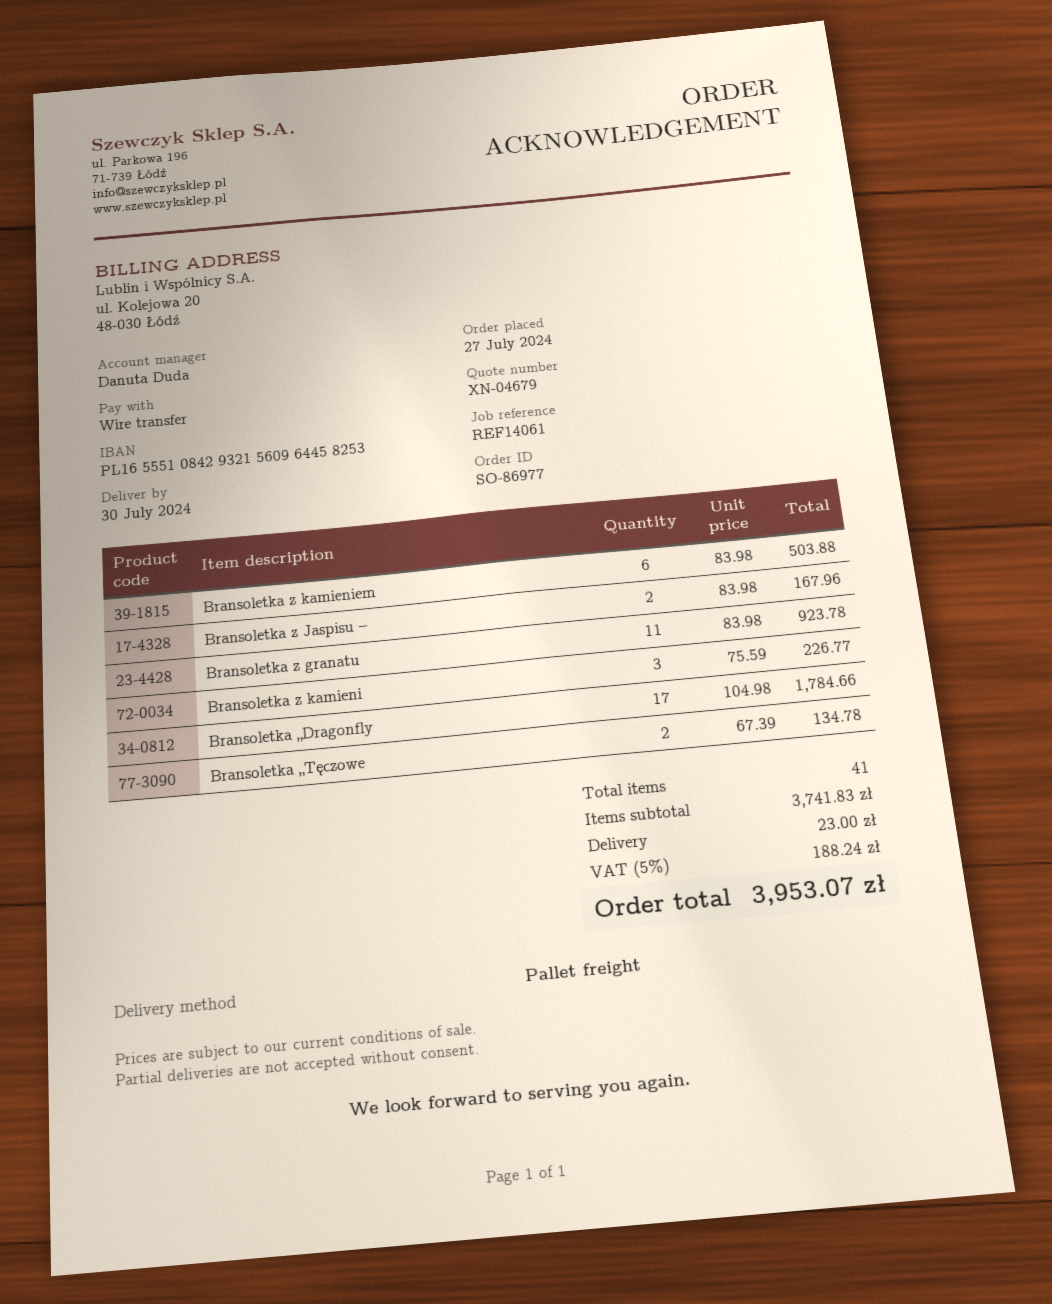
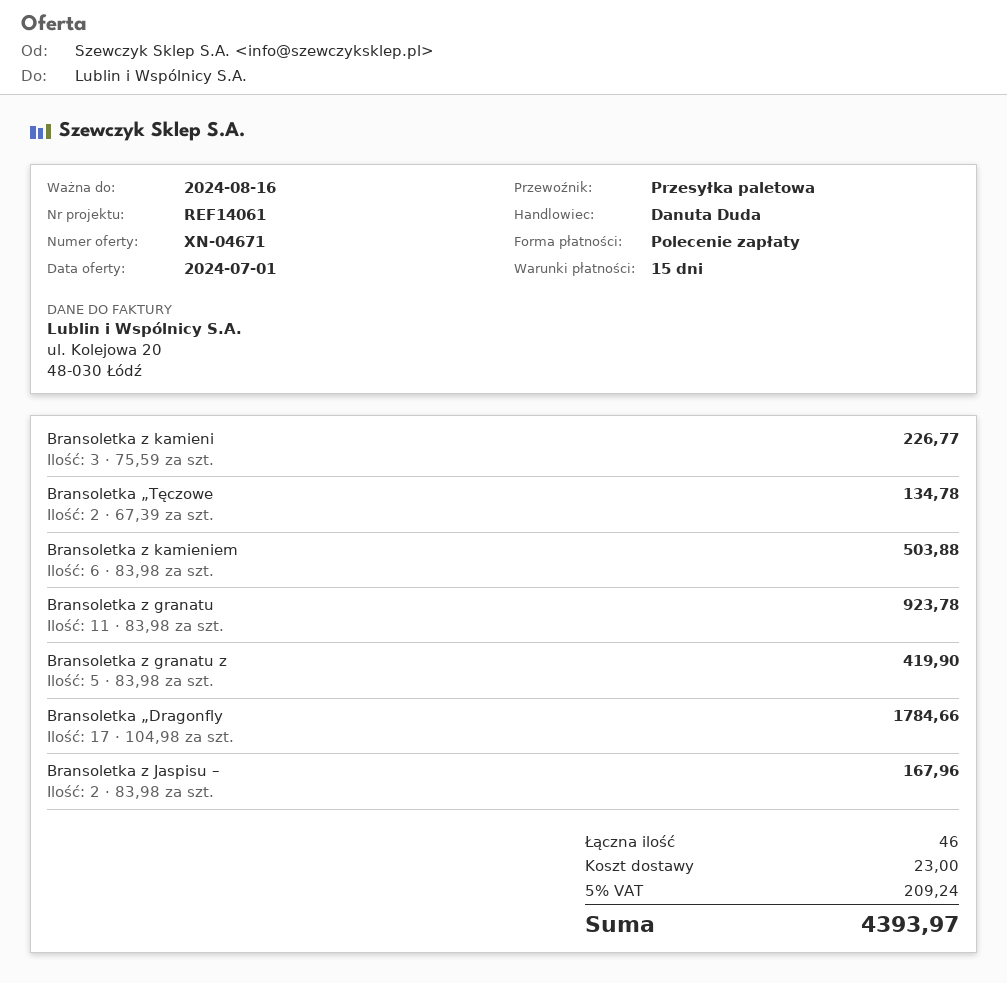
quote number: XN-04679 -> XN-04671
payment method: bank transfer -> direct debit
Bransoletka z granatu z: none -> 5 x 83.98 = 419.90
total quantity: 41 -> 46
tax: 5% = 188.24 -> 5% = 209.24
total: 3953.07 -> 4393.97

